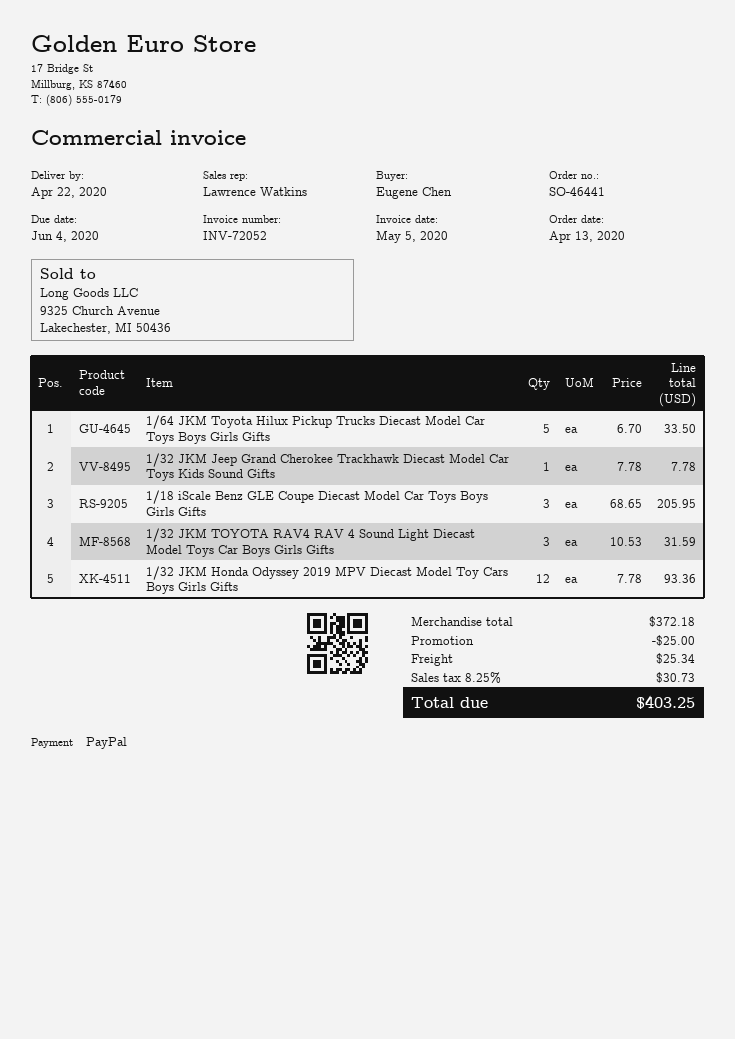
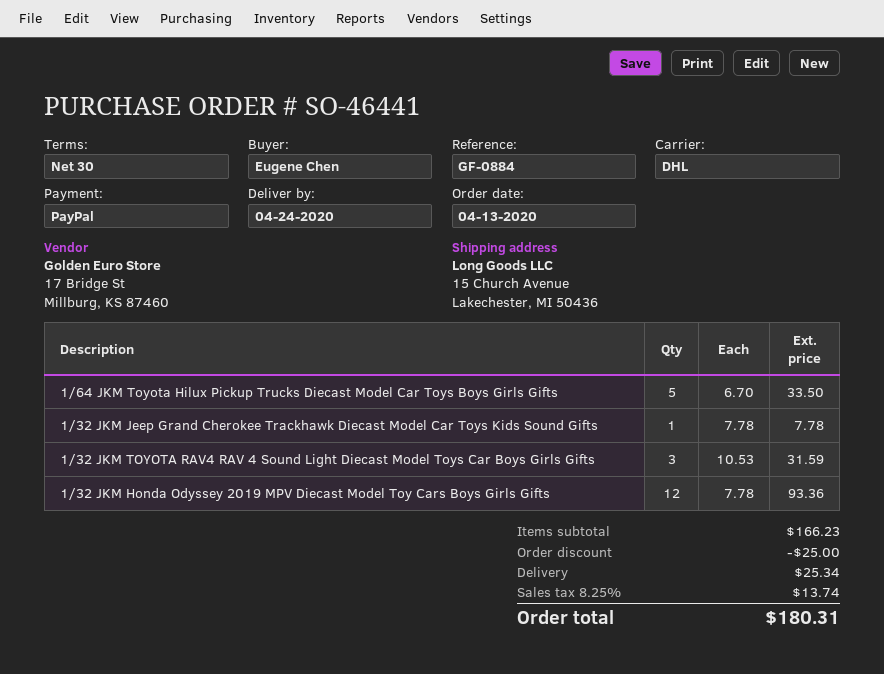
delivery date: 2020-04-22 -> 2020-04-24
1/18 iScale Benz GLE Coupe Diecast Model Car Toys Boys Girls Gifts: 3 x 68.65 = 205.95 -> none
subtotal: 372.18 -> 166.23
tax: 8.25% = 30.73 -> 8.25% = 13.74
total: 403.25 -> 180.31

